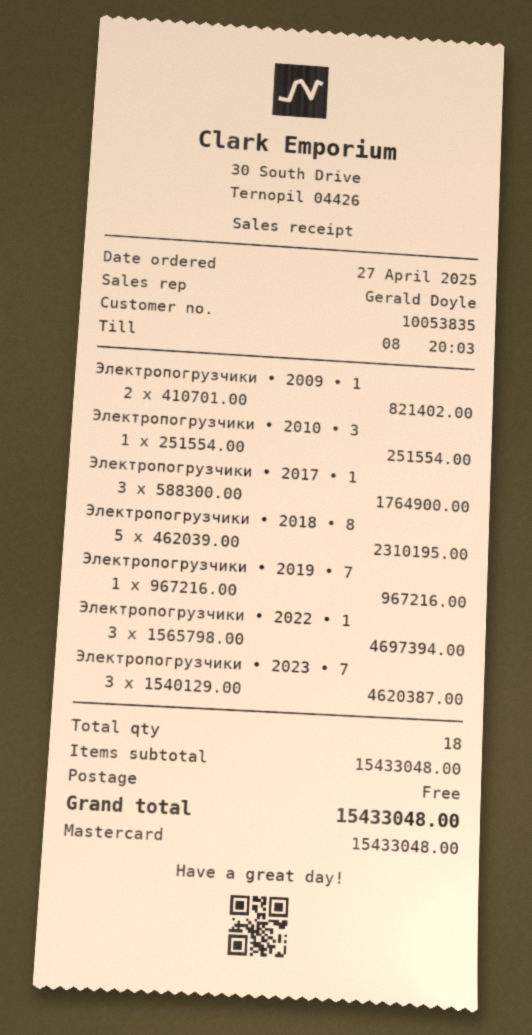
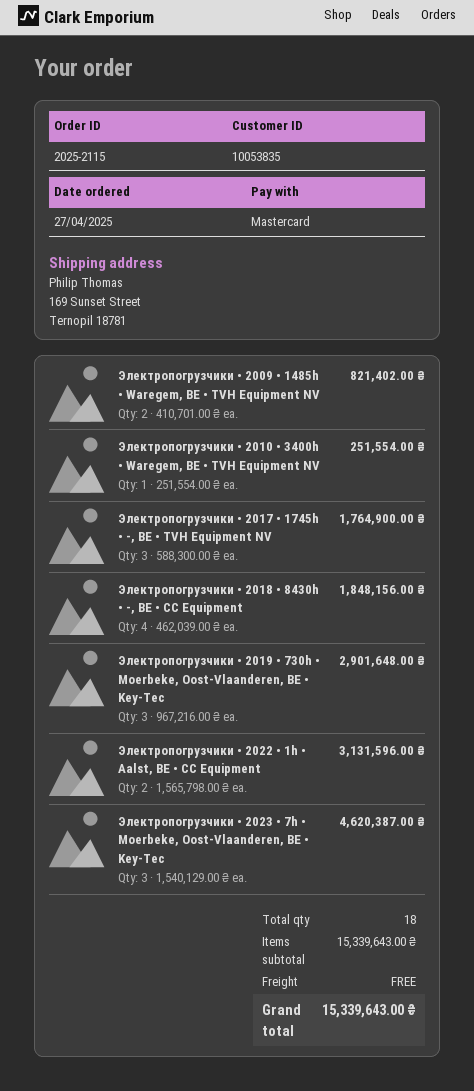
Электропогрузчики • 2018 • 8: 5 x 462039.00 = 2310195.00 -> 4 x 462039.00 = 1848156.00
Электропогрузчики • 2019 • 7: 1 x 967216.00 = 967216.00 -> 3 x 967216.00 = 2901648.00
Электропогрузчики • 2022 • 1: 3 x 1565798.00 = 4697394.00 -> 2 x 1565798.00 = 3131596.00
subtotal: 15433048.00 -> 15339643.00
total: 15433048.00 -> 15339643.00

